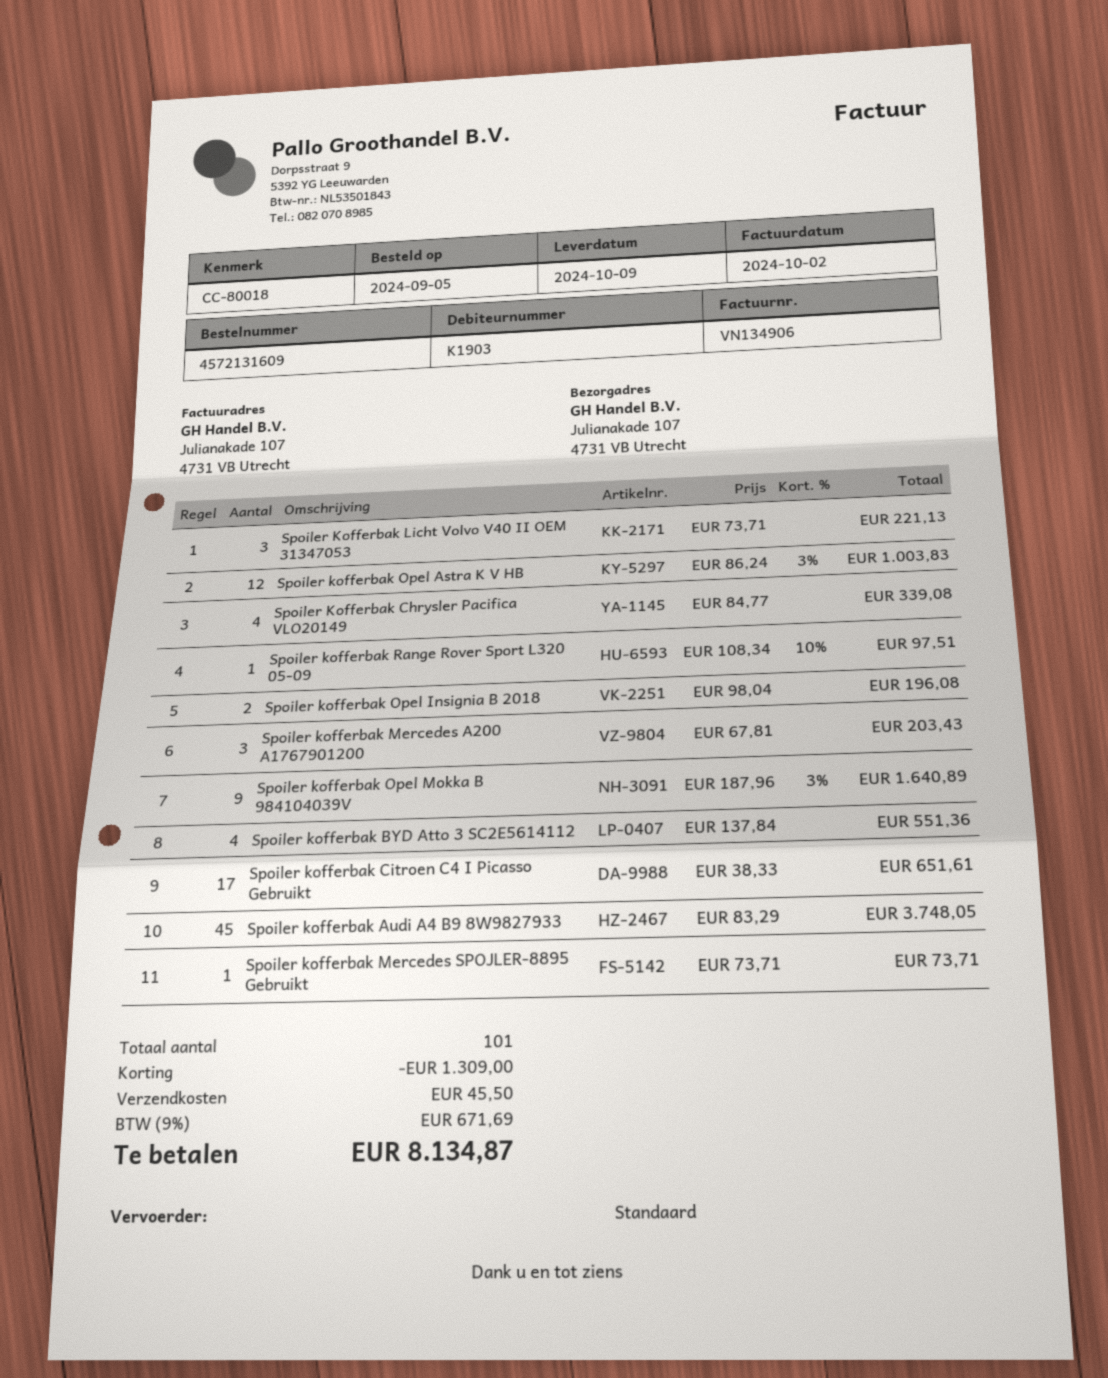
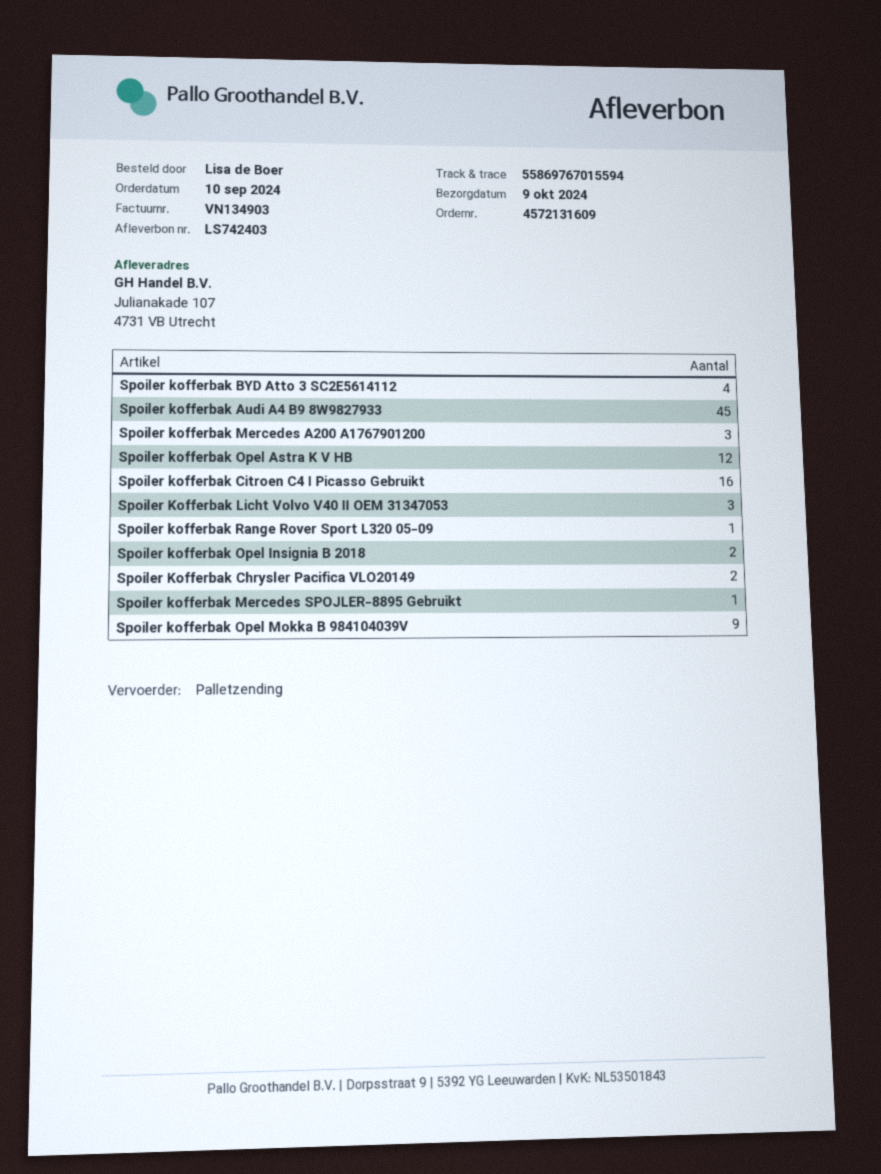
order date: 2024-09-05 -> 2024-09-10
invoice number: VN134906 -> VN134903
shipping method: standard -> pallet freight
Spoiler Kofferbak Chrysler Pacifica VLO20149: 4 -> 2
Spoiler kofferbak Citroen C4 I Picasso Gebruikt: 17 -> 16

